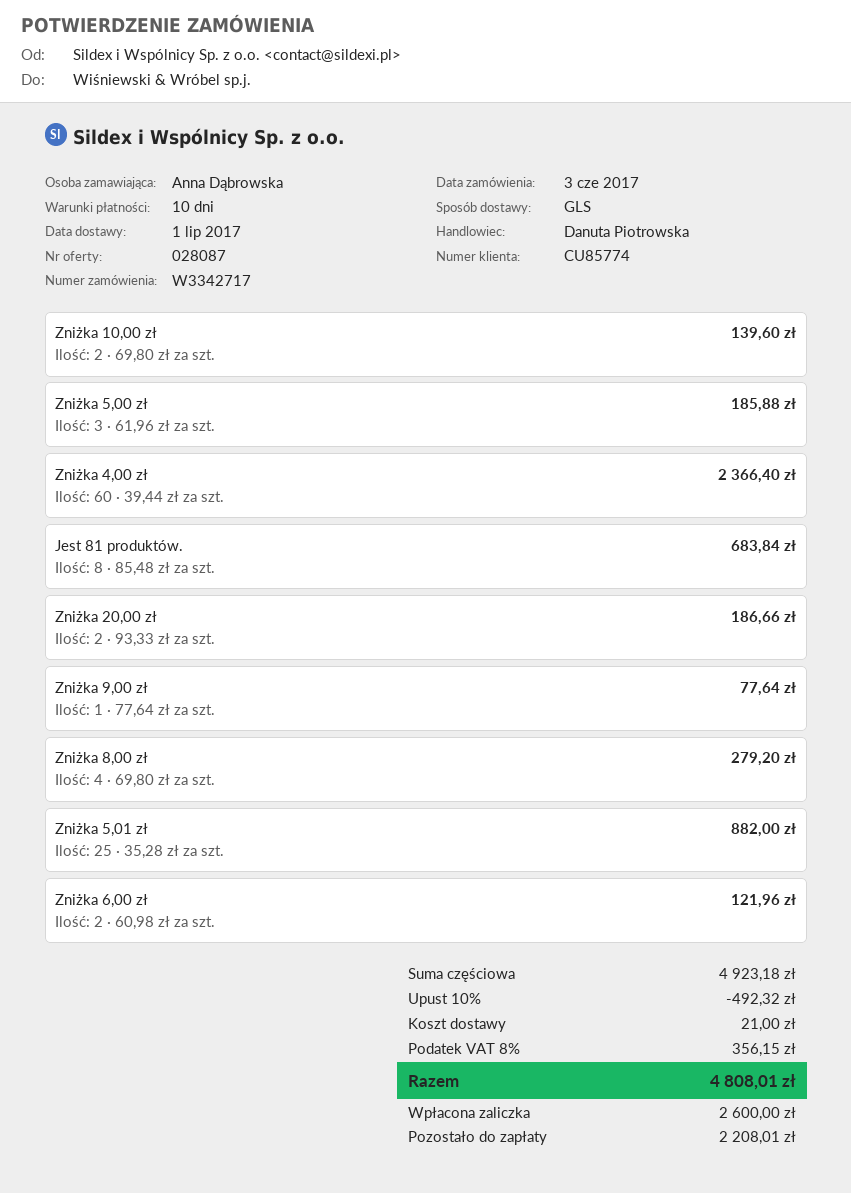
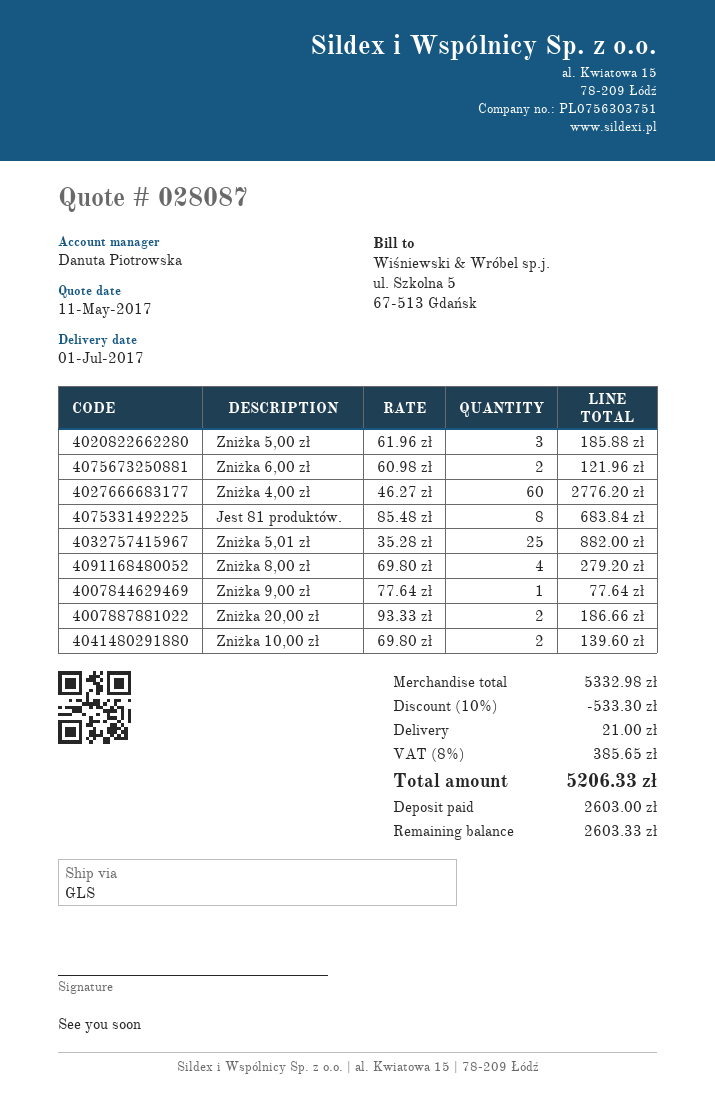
Zniżka 4,00 zł: 60 x 39.44 = 2366.40 -> 60 x 46.27 = 2776.20
subtotal: 4923.18 -> 5332.98
discount: 10% = 492.32 -> 10% = 533.30
tax: 8% = 356.15 -> 8% = 385.65
total: 4808.01 -> 5206.33
deposit: 2600.00 -> 2603.00
balance: 2208.01 -> 2603.33

